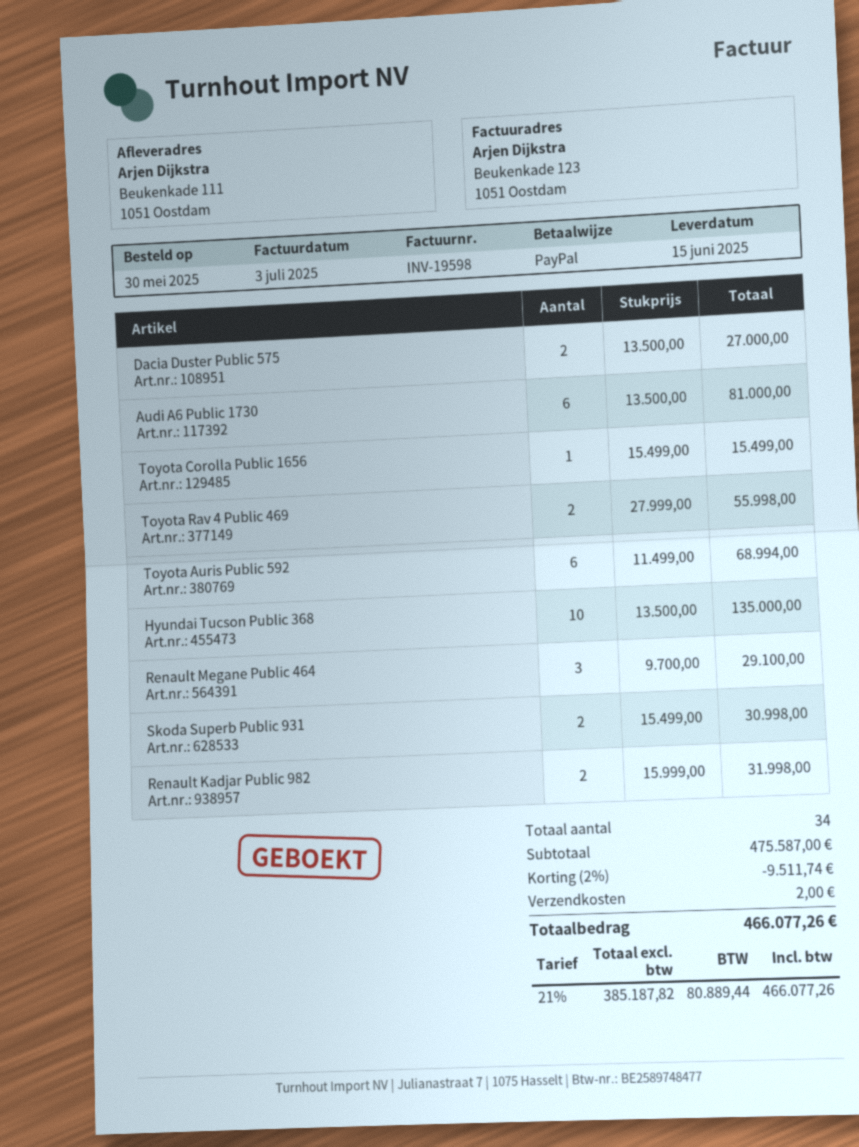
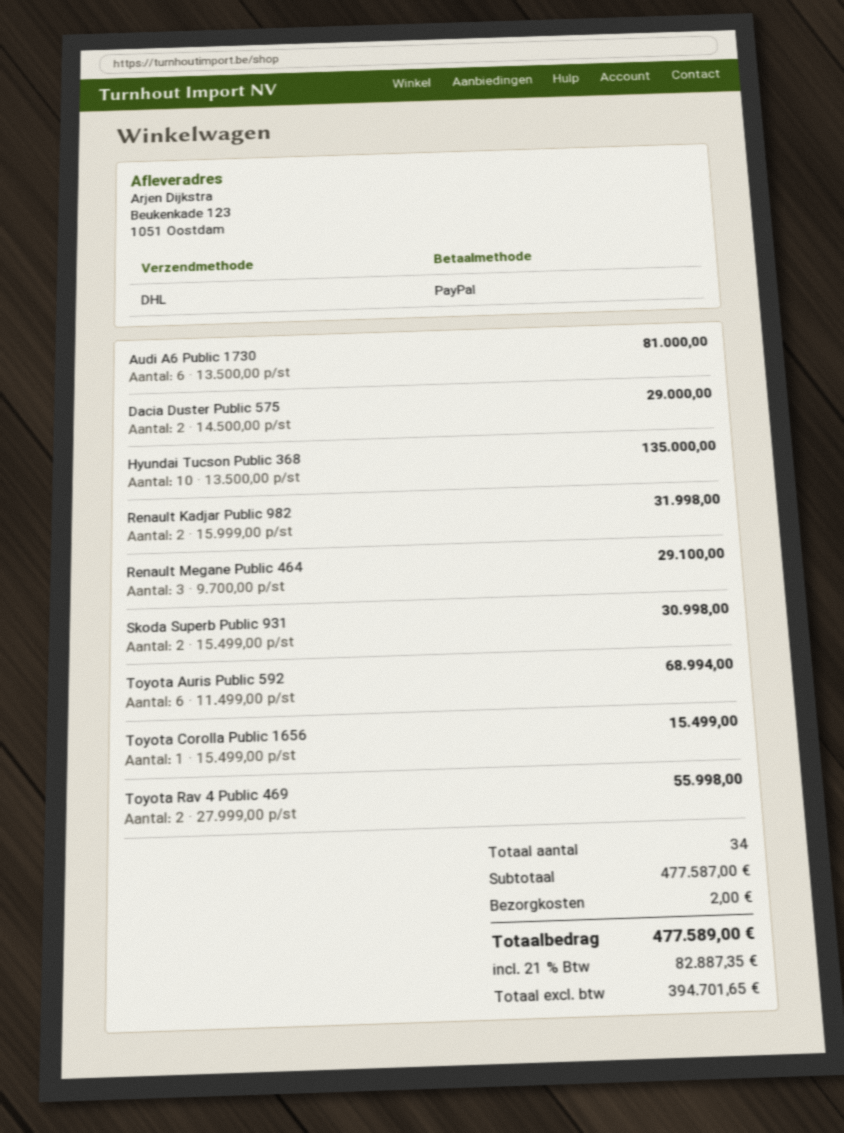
ship to: Beukenkade 111, 1051 Oostdam -> Beukenkade 123, 1051 Oostdam
Dacia Duster Public 575: 2 x 13500.00 = 27000.00 -> 2 x 14500.00 = 29000.00
subtotal: 475587.00 -> 477587.00
discount: 2% = 9511.74 -> none
net: 385187.82 -> 394701.65
tax: 21% = 80889.44 -> 21% = 82887.35
total: 466077.26 -> 477589.00

